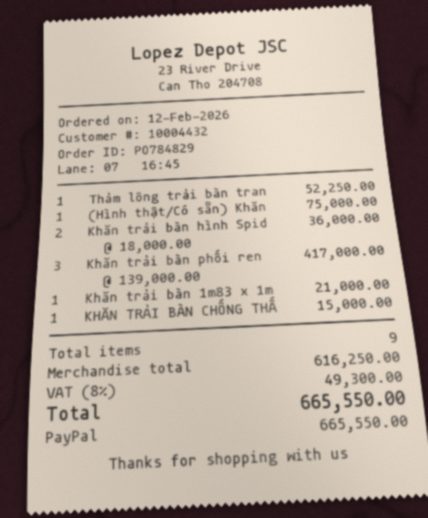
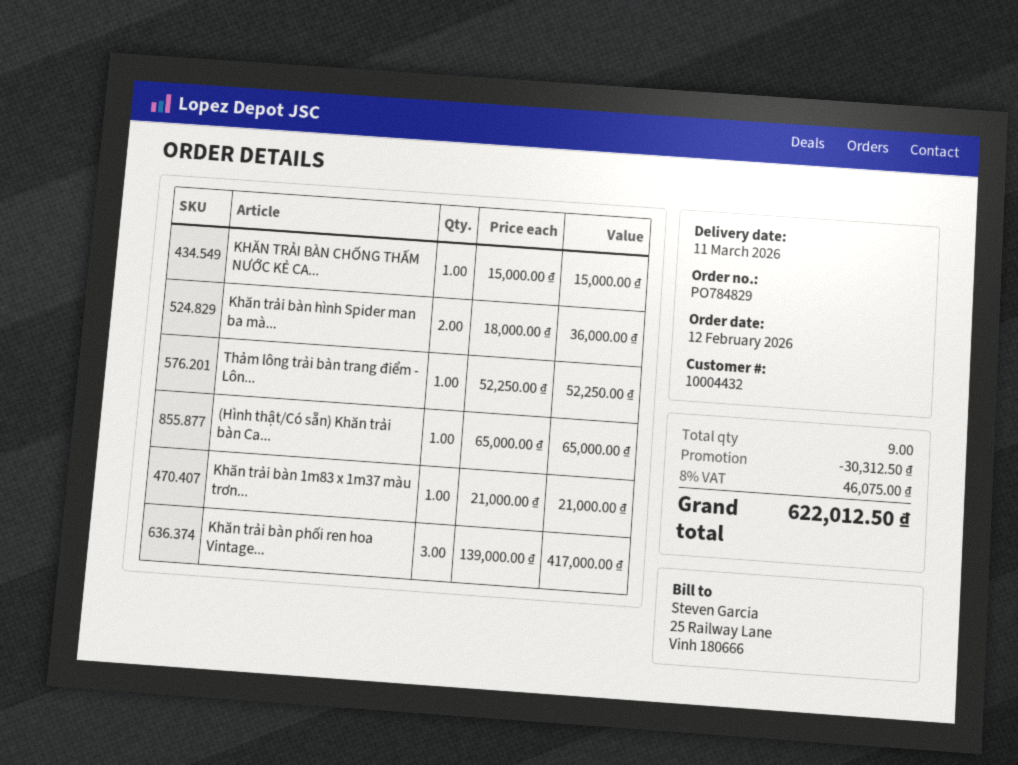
(Hình thật/Có sẵn) Khăn: 1 x 75000.00 = 75000.00 -> 1 x 65000.00 = 65000.00
discount: none -> 30312.50
tax: 8% = 49300.00 -> 8% = 46075.00
total: 665550.00 -> 622012.50

